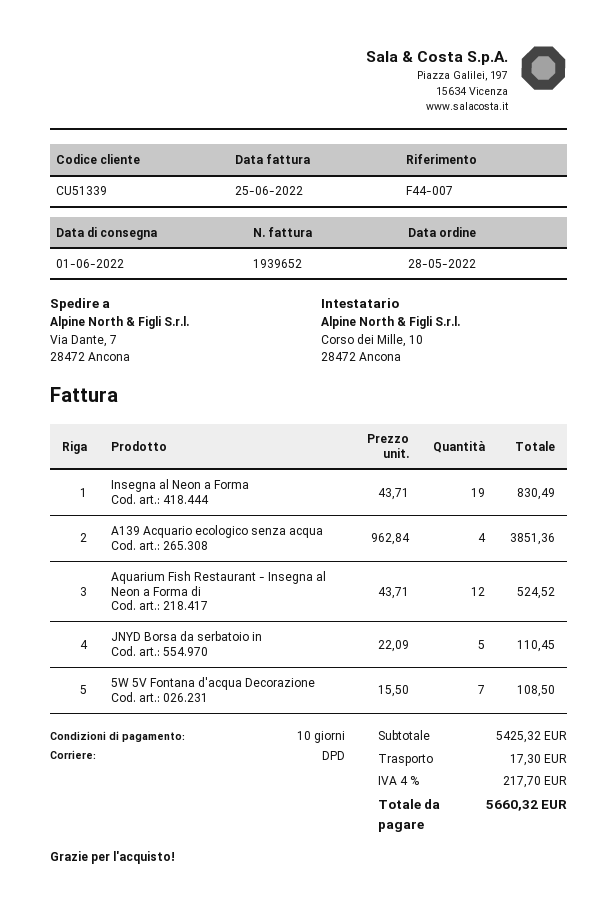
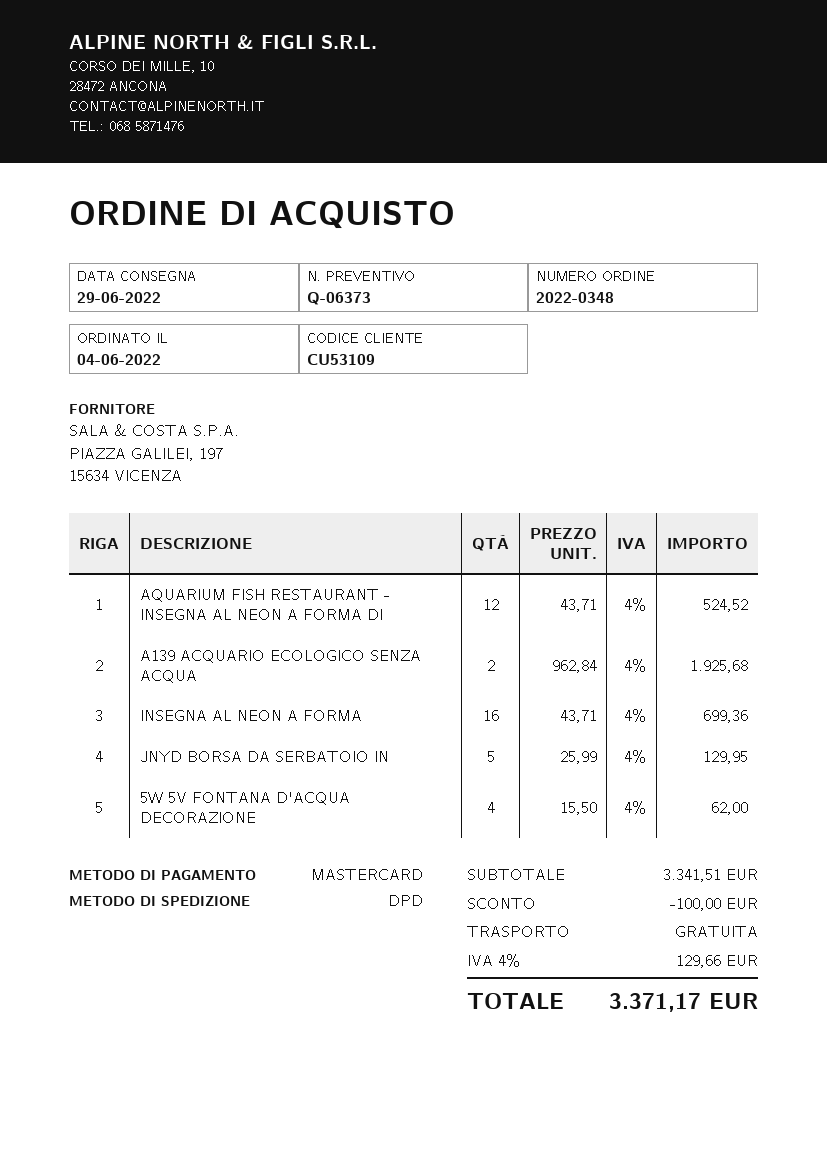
order date: 2022-05-28 -> 2022-06-04
delivery date: 2022-06-01 -> 2022-06-29
customer number: CU51339 -> CU53109
Insegna al Neon a Forma: 19 x 43.71 = 830.49 -> 16 x 43.71 = 699.36
A139 Acquario ecologico senza acqua: 4 x 962.84 = 3851.36 -> 2 x 962.84 = 1925.68
JNYD Borsa da serbatoio in: 5 x 22.09 = 110.45 -> 5 x 25.99 = 129.95
5W 5V Fontana d'acqua Decorazione: 7 x 15.50 = 108.50 -> 4 x 15.50 = 62.00
subtotal: 5425.32 -> 3341.51
discount: none -> 100.00
shipping: 17.30 -> 0.00
tax: 4% = 217.70 -> 4% = 129.66
total: 5660.32 -> 3371.17

